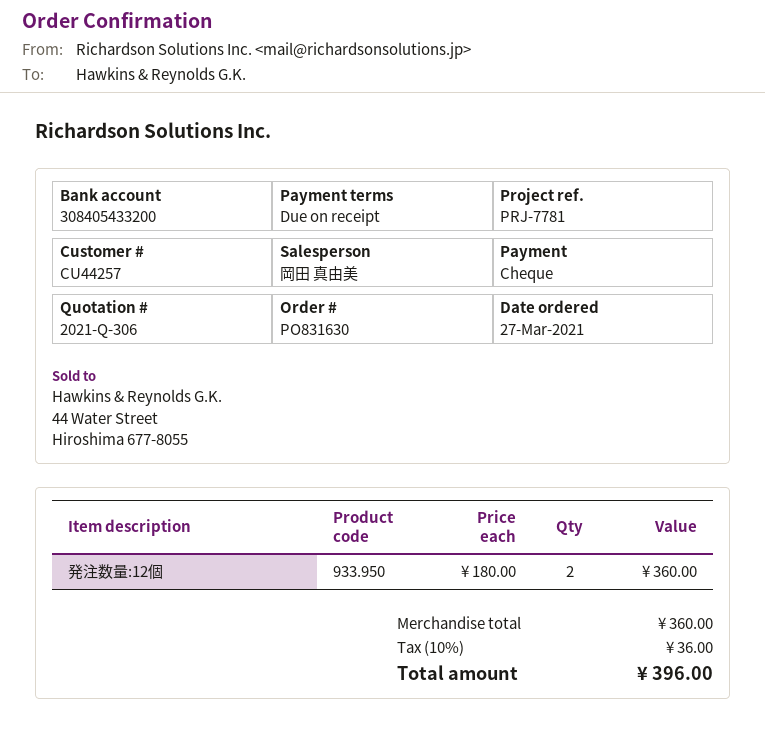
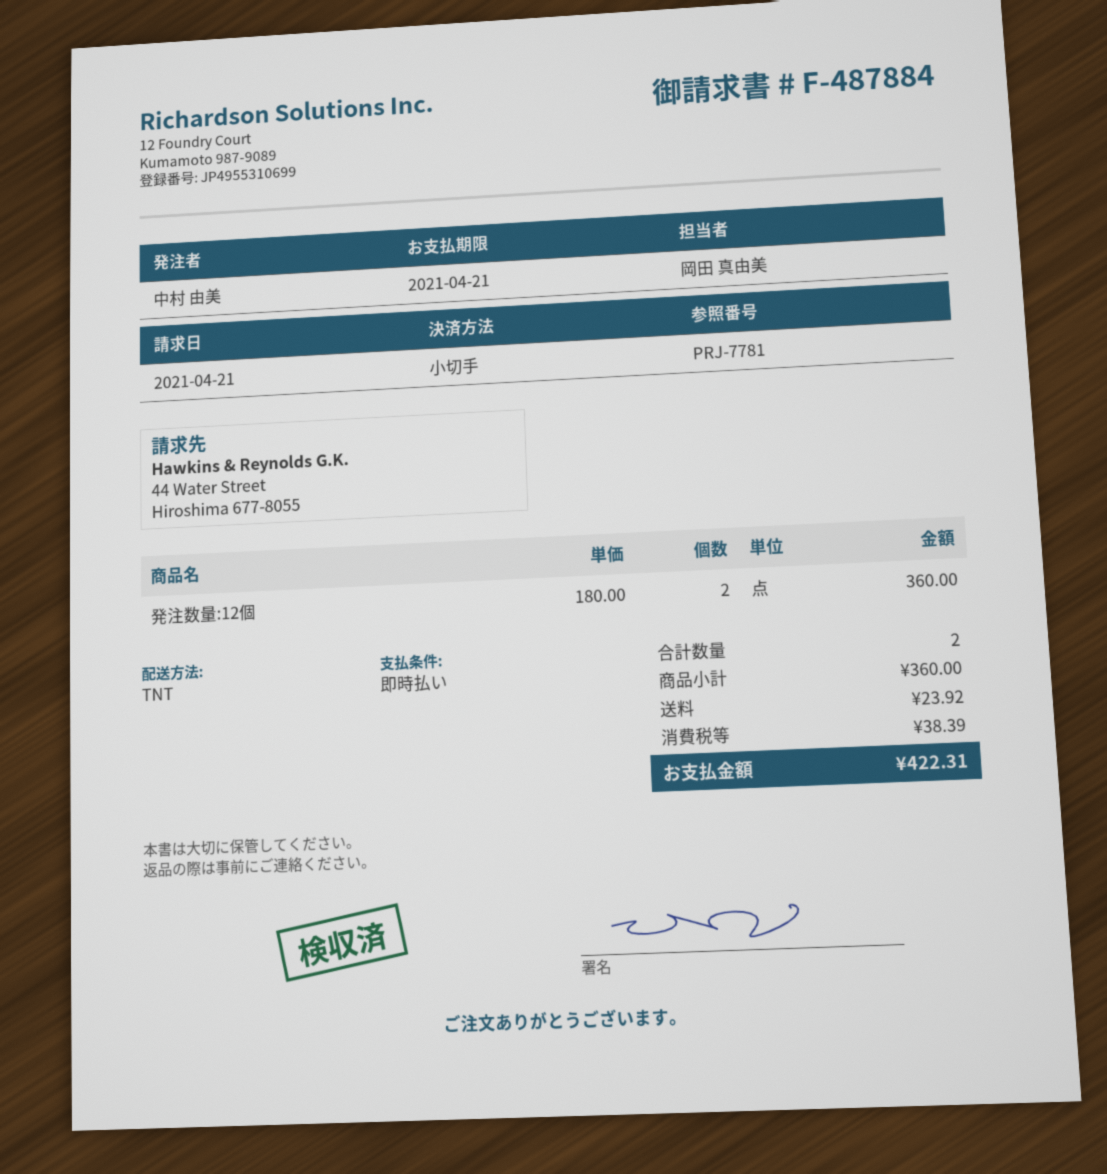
shipping: none -> 23.92
tax: 36.00 -> 38.39
total: 396.00 -> 422.31

